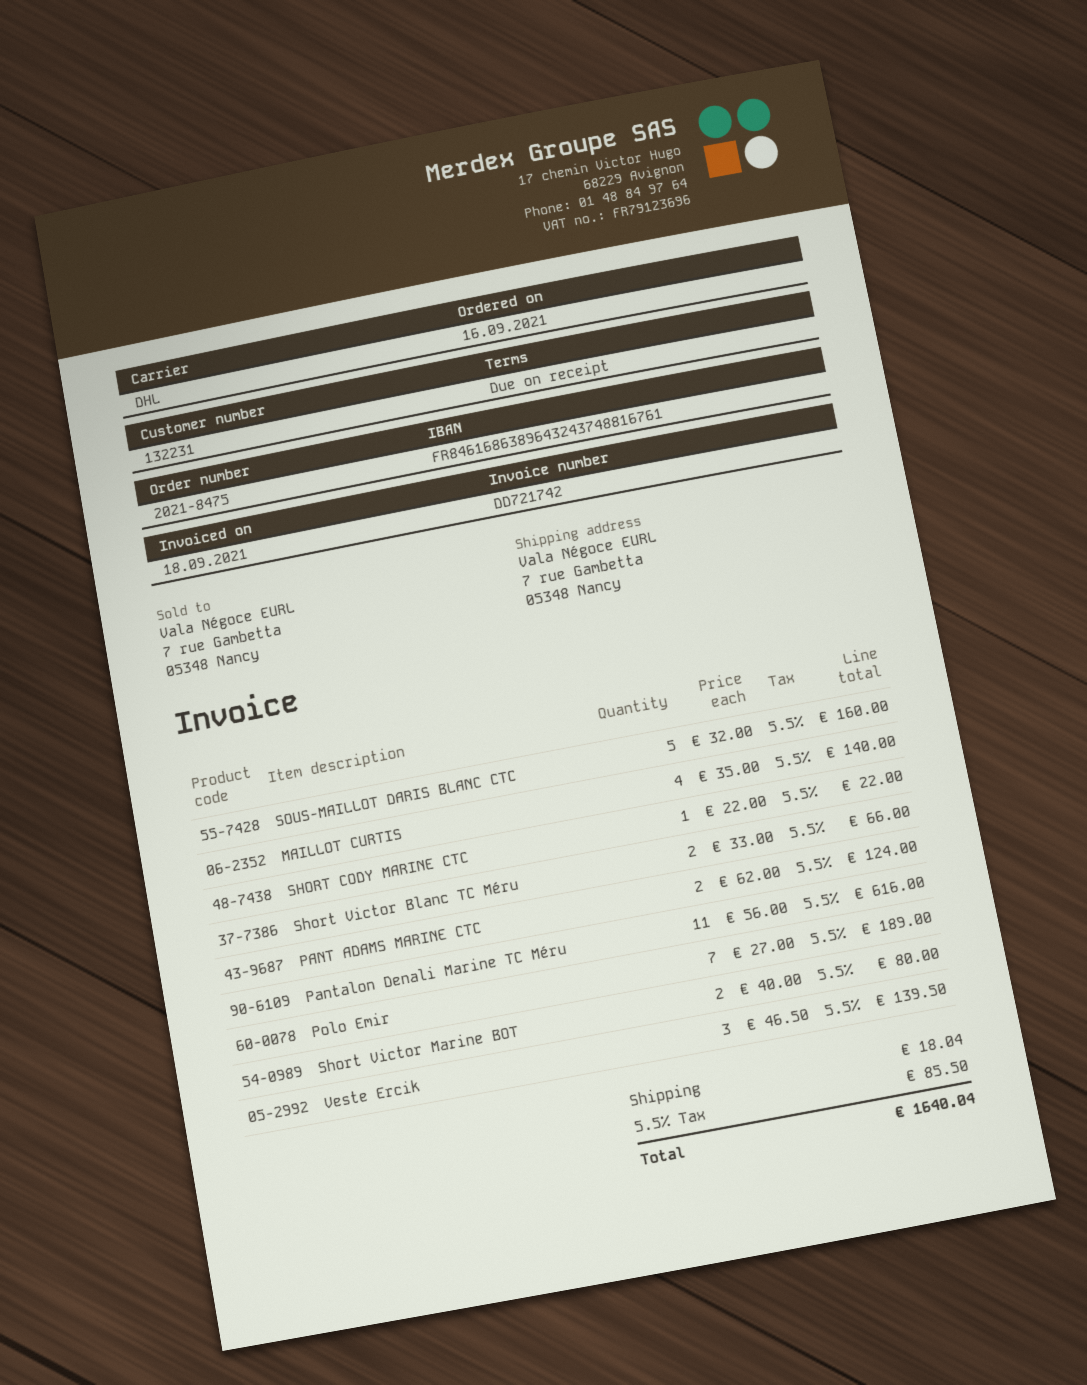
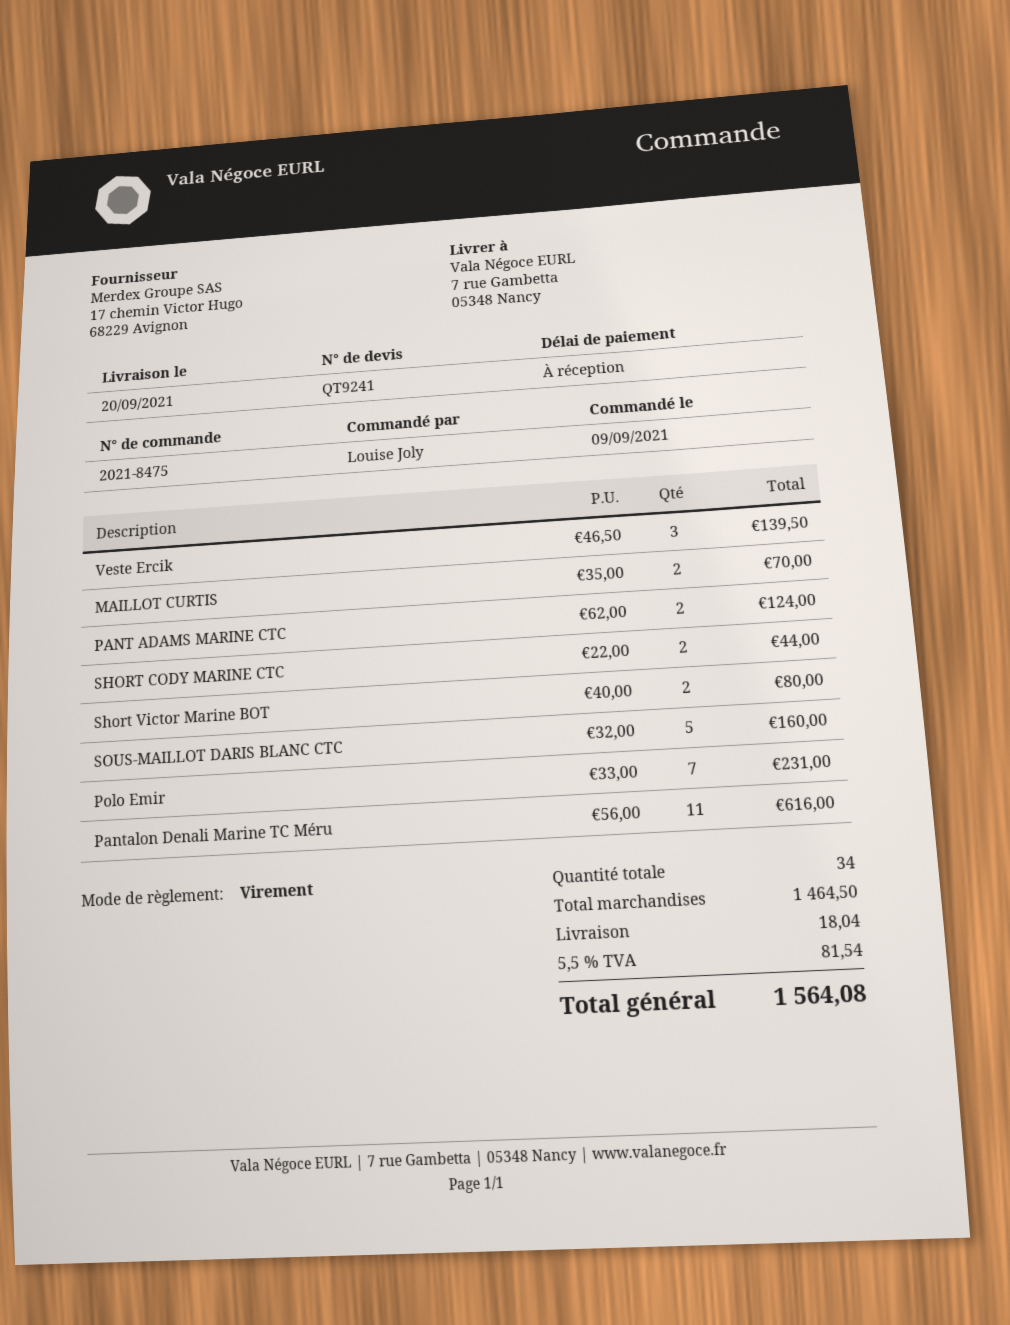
order date: 2021-09-16 -> 2021-09-09
MAILLOT CURTIS: 4 x 35.00 = 140.00 -> 2 x 35.00 = 70.00
SHORT CODY MARINE CTC: 1 x 22.00 = 22.00 -> 2 x 22.00 = 44.00
Short Victor Blanc TC Méru: 2 x 33.00 = 66.00 -> none
Polo Emir: 7 x 27.00 = 189.00 -> 7 x 33.00 = 231.00
tax: 5.5% = 85.50 -> 5.5% = 81.54
total: 1640.04 -> 1564.08

